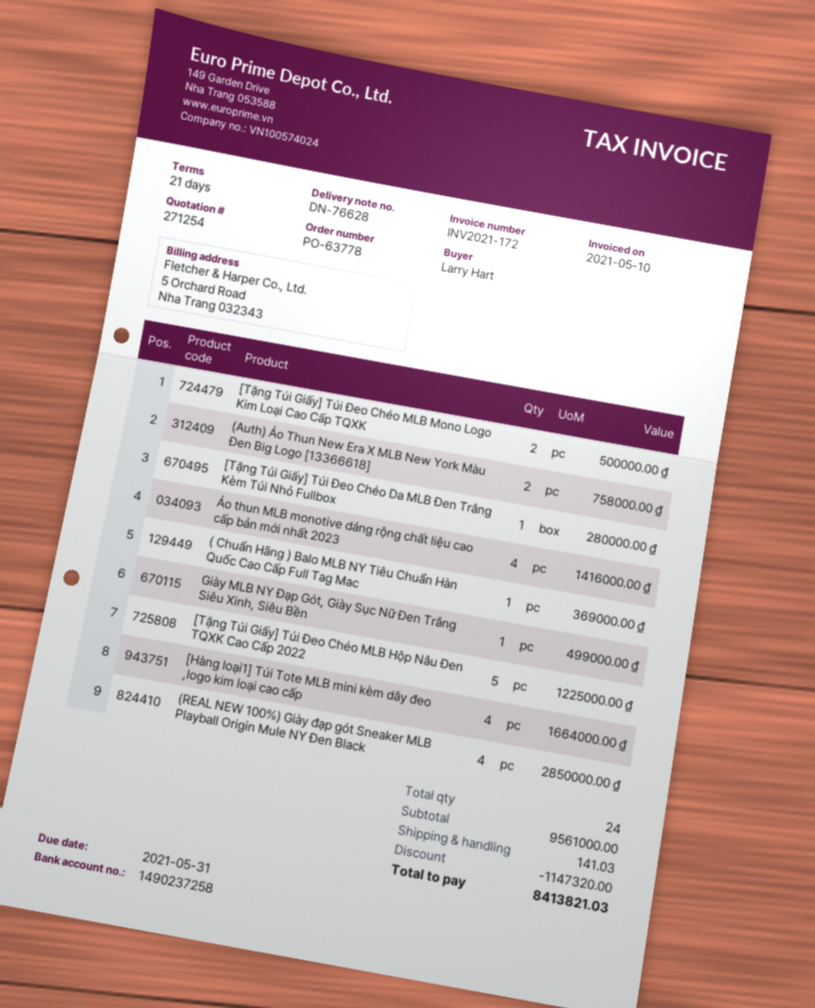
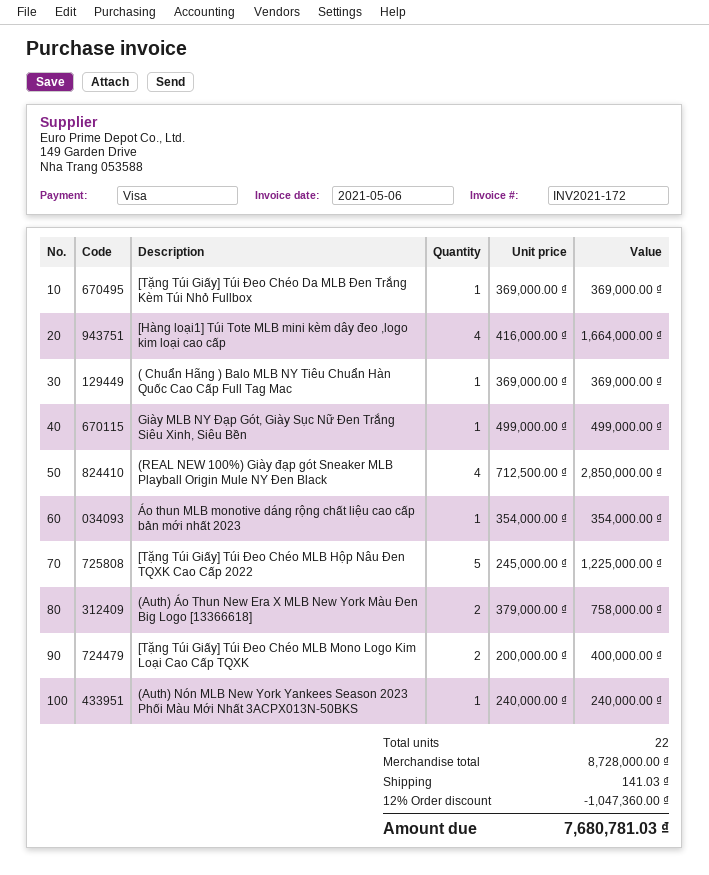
invoice date: 2021-05-10 -> 2021-05-06
[Tặng Túi Giấy] Túi Đeo Chéo MLB Mono Logo Kim Loại Cao Cấp TQXK: 2 for 500000.00 -> 2 for 400000.00
[Tặng Túi Giấy] Túi Đeo Chéo Da MLB Đen Trắng Kèm Túi Nhỏ Fullbox: 1 for 280000.00 -> 1 for 369000.00
Áo thun MLB monotive dáng rộng chất liệu cao cấp bản mới nhất 2023: 4 for 1416000.00 -> 1 for 354000.00
(Auth) Nón MLB New York Yankees Season 2023 Phối Màu Mới Nhất 3ACPX013N-50BKS: none -> 1 for 240000.00
total quantity: 24 -> 22
subtotal: 9561000.00 -> 8728000.00
discount: 1147320.00 -> 1047360.00
total: 8413821.03 -> 7680781.03

